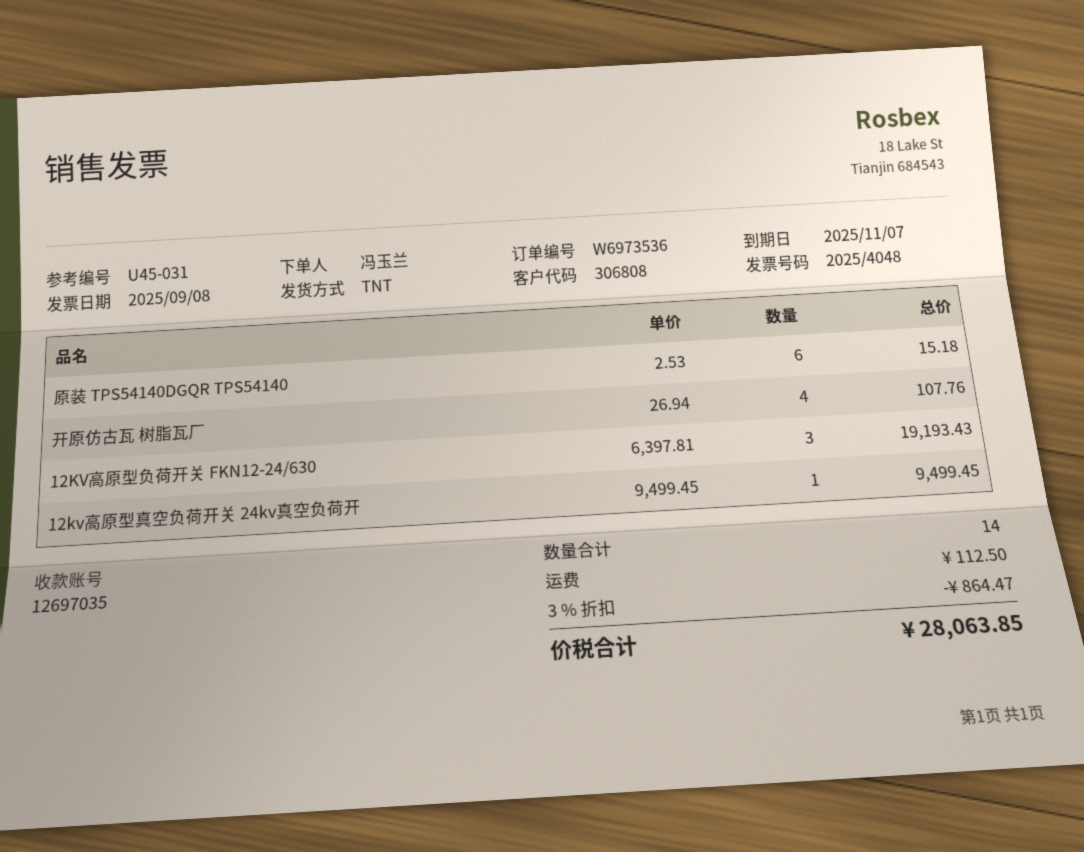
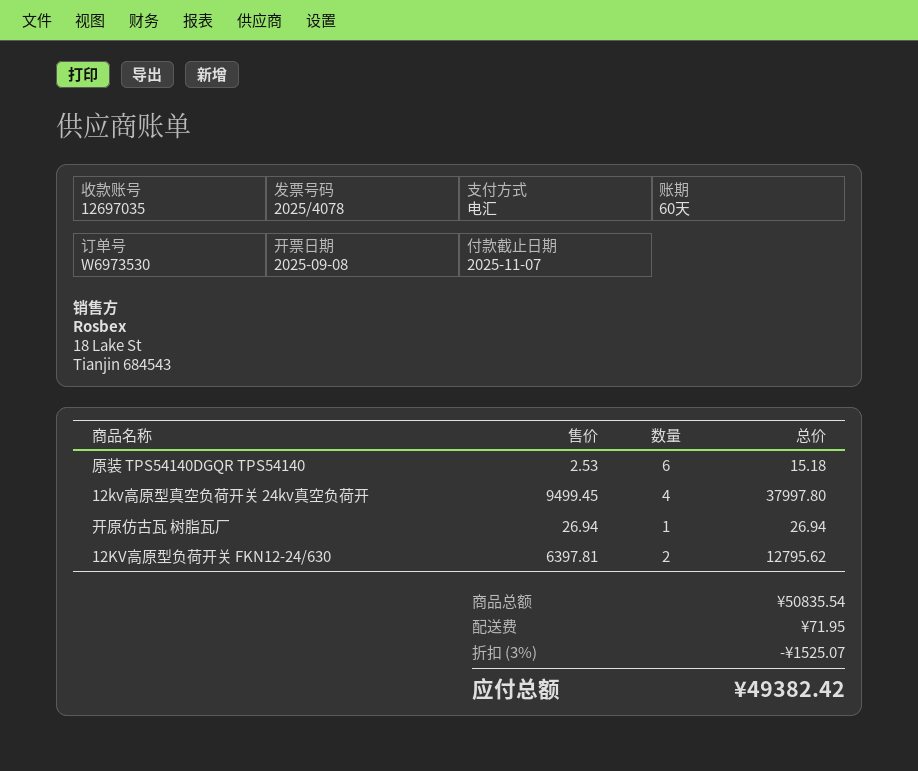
order number: W6973536 -> W6973530
invoice number: 2025/4048 -> 2025/4078
开原仿古瓦 树脂瓦厂: 4 x 26.94 = 107.76 -> 1 x 26.94 = 26.94
12KV高原型负荷开关 FKN12-24/630: 3 x 6397.81 = 19193.43 -> 2 x 6397.81 = 12795.62
12kv高原型真空负荷开关 24kv真空负荷开: 1 x 9499.45 = 9499.45 -> 4 x 9499.45 = 37997.80
discount: 3% = 864.47 -> 3% = 1525.07
shipping: 112.50 -> 71.95
total: 28063.85 -> 49382.42

